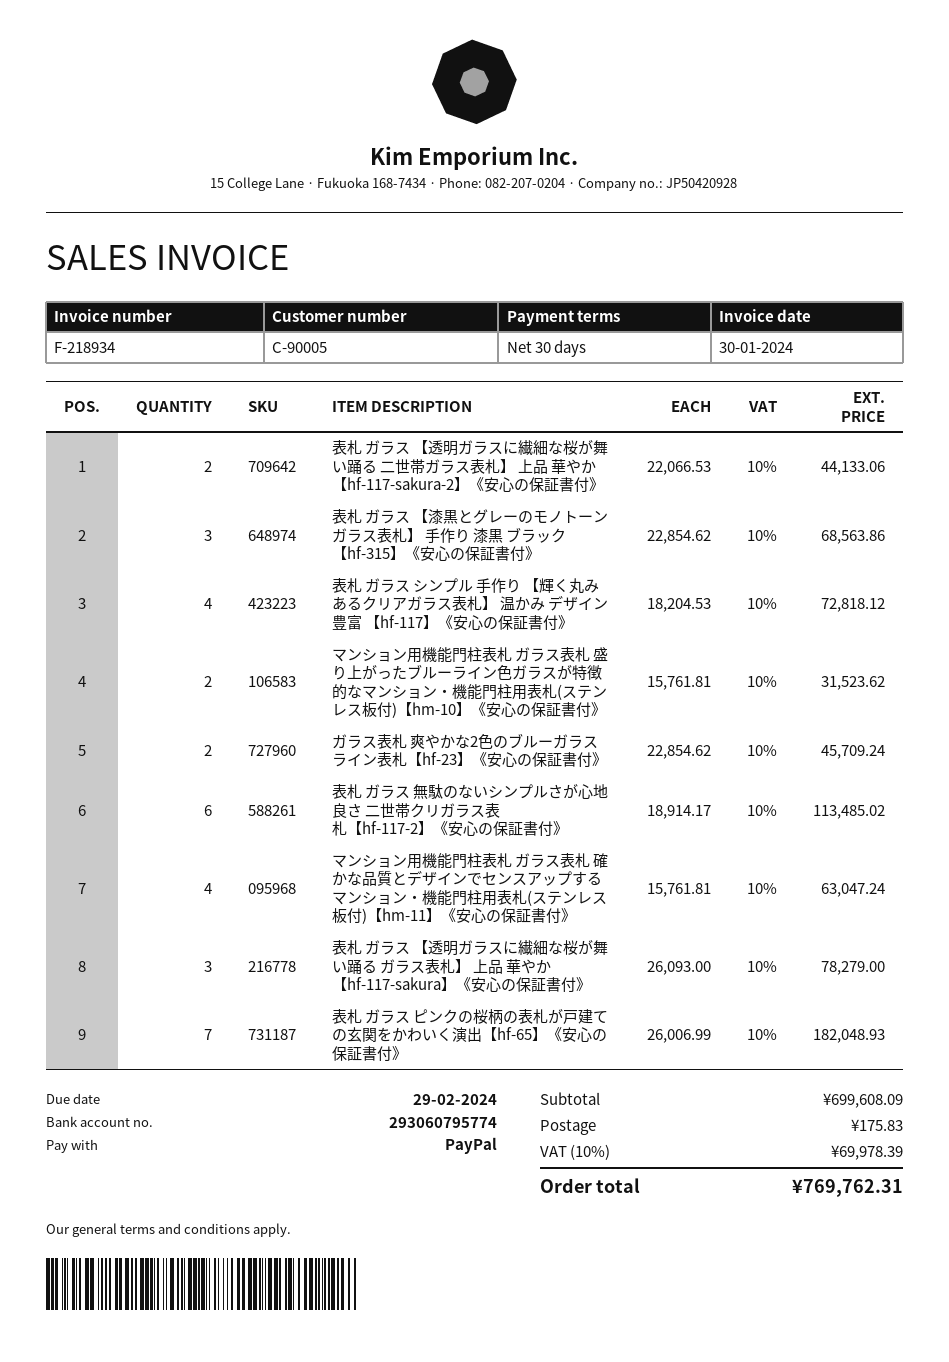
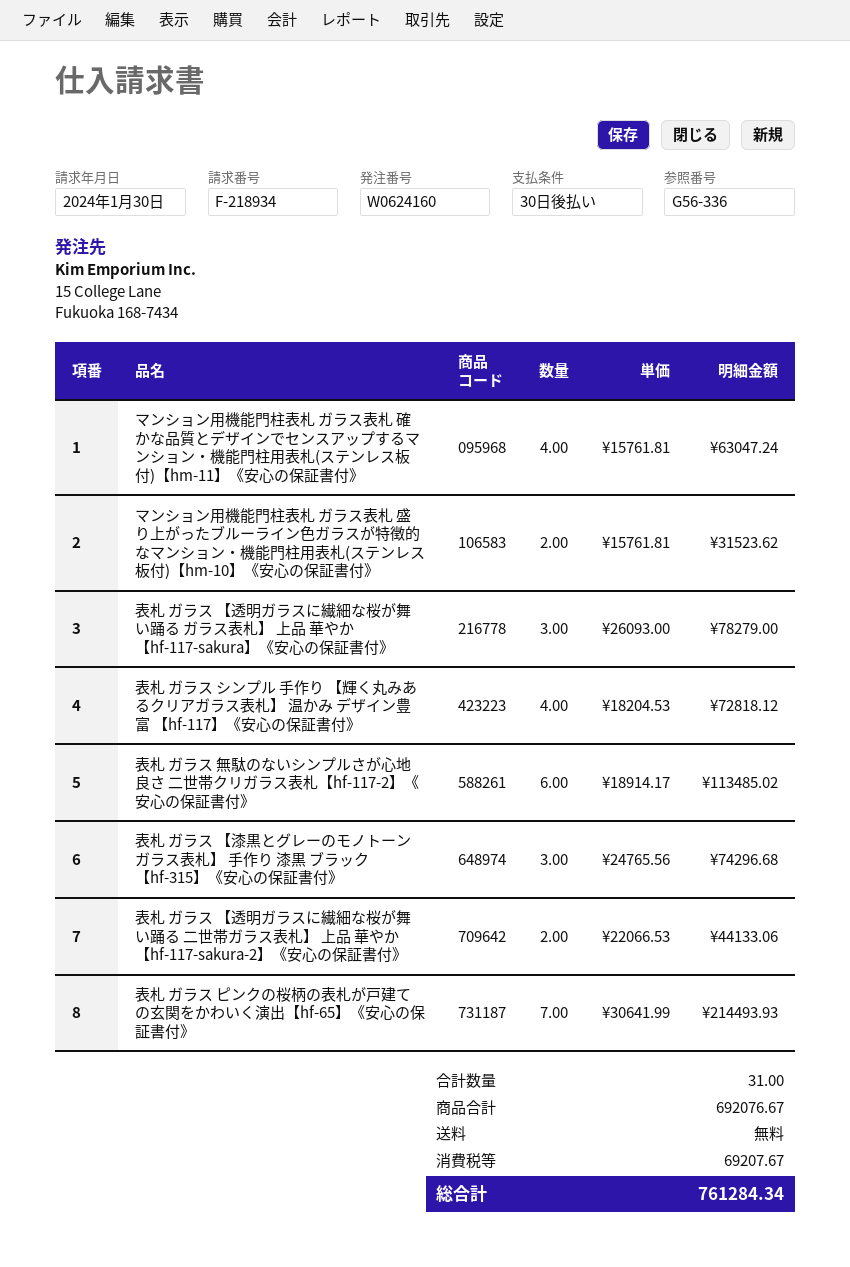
表札 ガラス 【漆黒とグレーのモノトーンガラス表札】 手作り 漆黒 ブラック 【hf-315】《安心の保証書付》: 3 x 22854.62 = 68563.86 -> 3 x 24765.56 = 74296.68
ガラス表札 爽やかな2色のブルーガラスライン表札【hf-23】《安心の保証書付》: 2 x 22854.62 = 45709.24 -> none
表札 ガラス ピンクの桜柄の表札が戸建ての玄関をかわいく演出【hf-65】《安心の保証書付》: 7 x 26006.99 = 182048.93 -> 7 x 30641.99 = 214493.93
subtotal: 699608.09 -> 692076.67
shipping: 175.83 -> 0.00
tax: 69978.39 -> 69207.67
total: 769762.31 -> 761284.34

